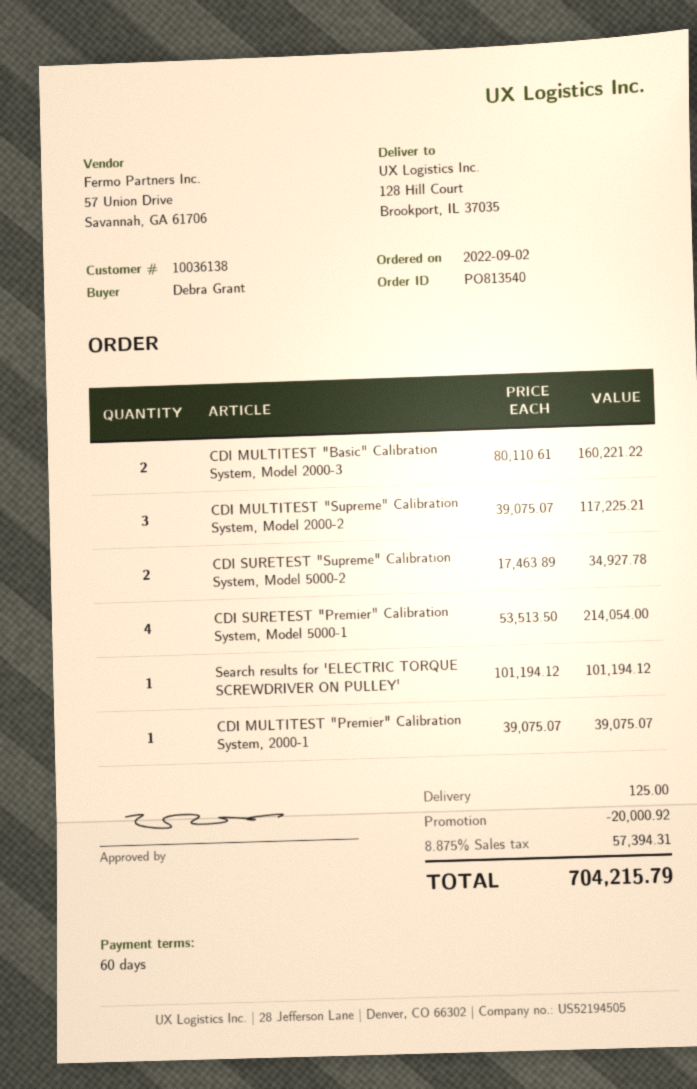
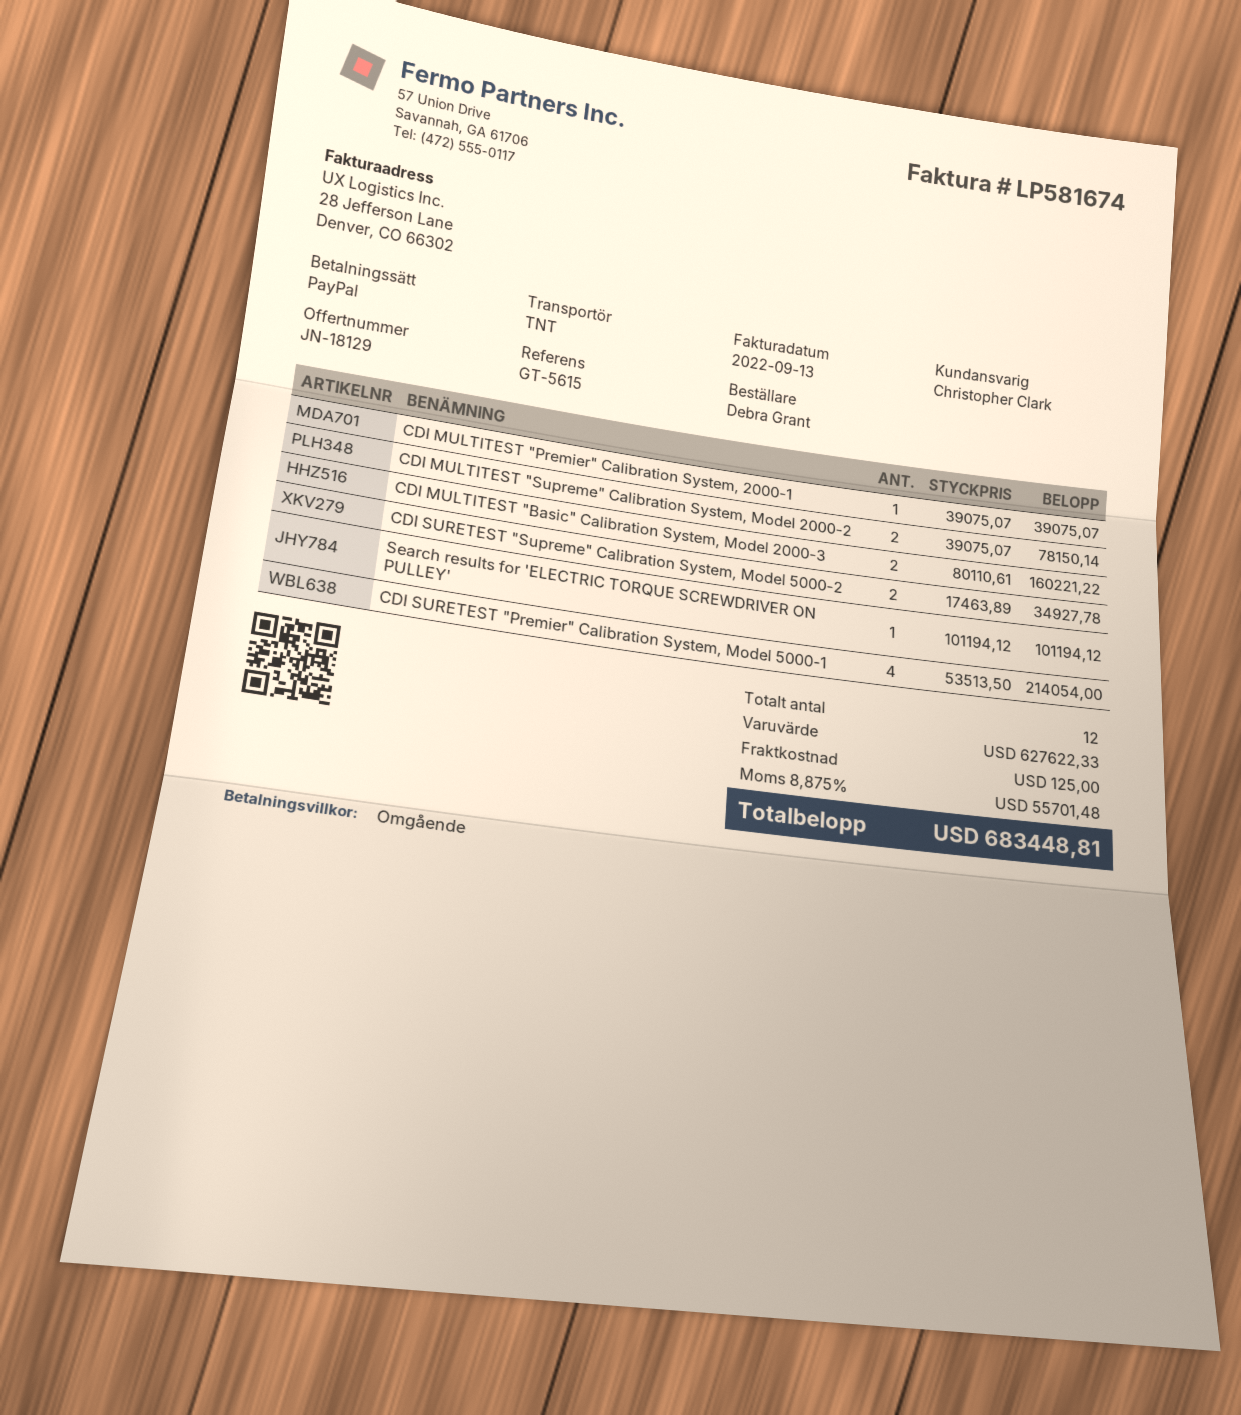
payment terms: 60 days -> on receipt
CDI MULTITEST "Supreme" Calibration System, Model 2000-2: 3 x 39075.07 = 117225.21 -> 2 x 39075.07 = 78150.14
discount: 20000.92 -> none
tax: 8.875% = 57394.31 -> 8.875% = 55701.48
total: 704215.79 -> 683448.81

